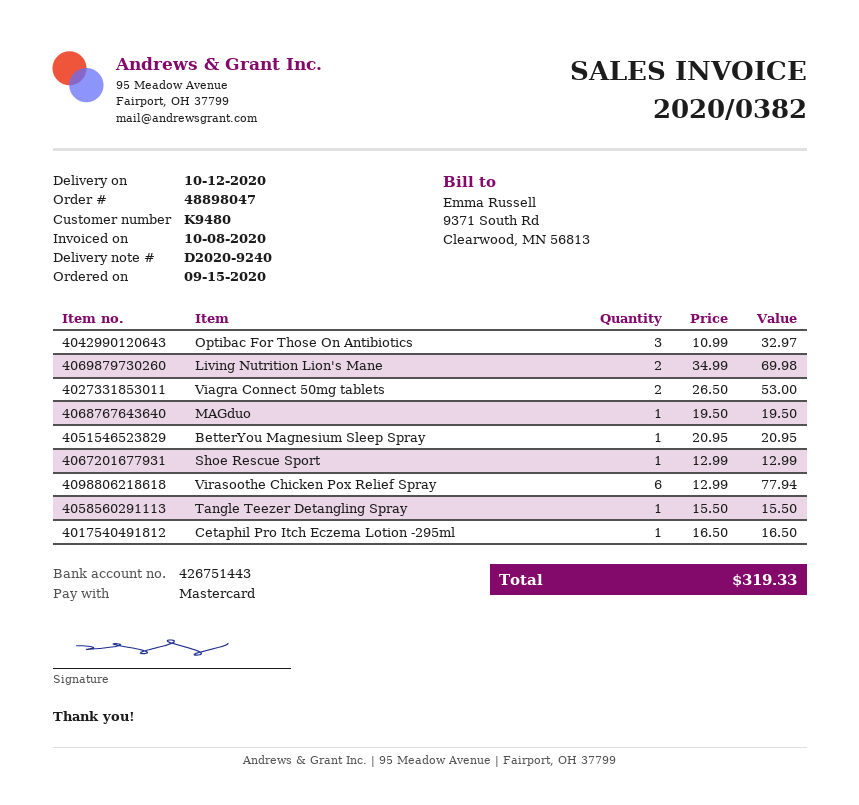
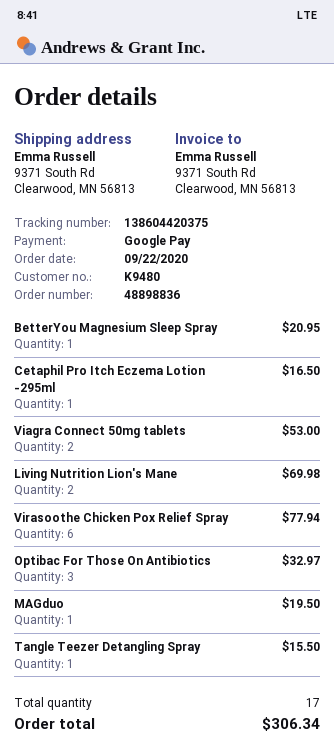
order number: 48898047 -> 48898836
order date: 2020-09-15 -> 2020-09-22
payment method: Mastercard -> Google Pay
Shoe Rescue Sport: 1 for 12.99 -> none
total: 319.33 -> 306.34

